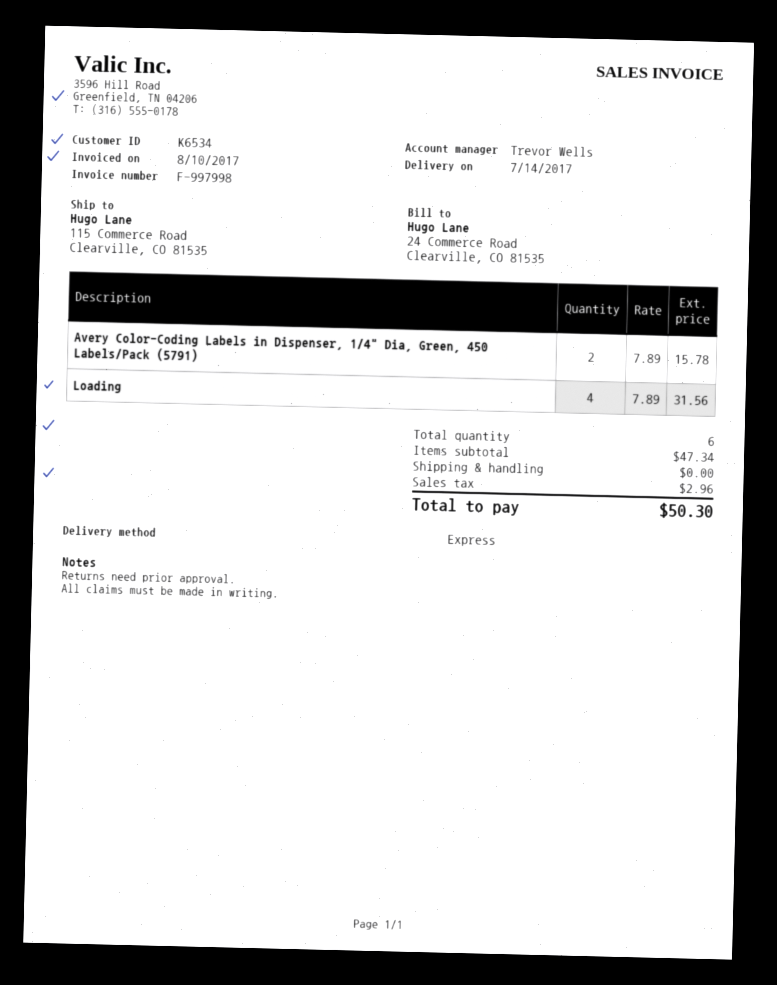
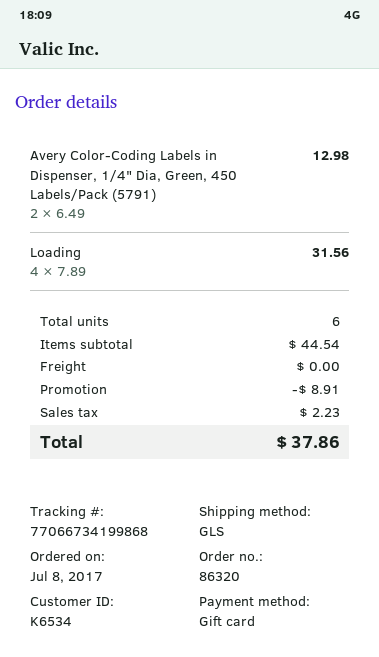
shipping method: express -> GLS
Avery Color-Coding Labels in Dispenser, 1/4" Dia, Green, 450 Labels/Pack (5791): 2 x 7.89 = 15.78 -> 2 x 6.49 = 12.98
subtotal: 47.34 -> 44.54
discount: none -> 8.91
tax: 2.96 -> 2.23
total: 50.30 -> 37.86

